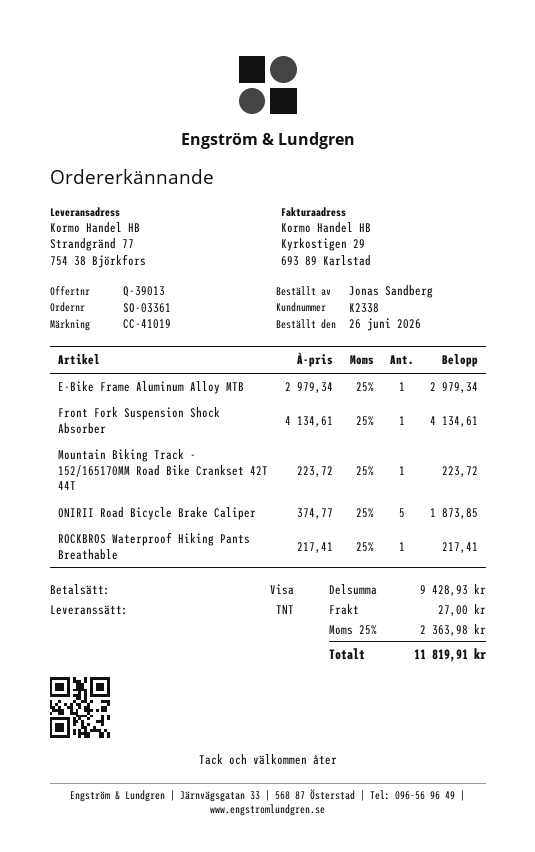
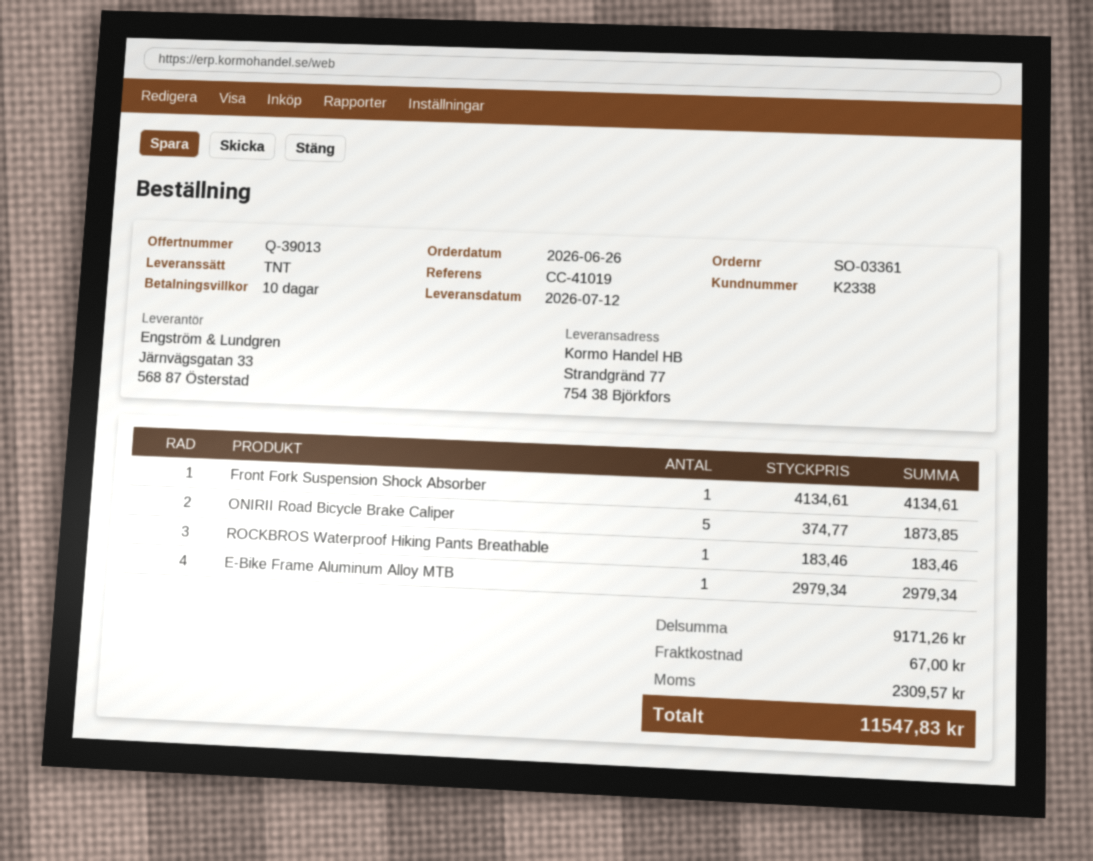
Mountain Biking Track - 152/165170MM Road Bike Crankset 42T 44T: 1 x 223.72 = 223.72 -> none
ROCKBROS Waterproof Hiking Pants Breathable: 1 x 217.41 = 217.41 -> 1 x 183.46 = 183.46
subtotal: 9428.93 -> 9171.26
shipping: 27.00 -> 67.00
tax: 2363.98 -> 2309.57
total: 11819.91 -> 11547.83

